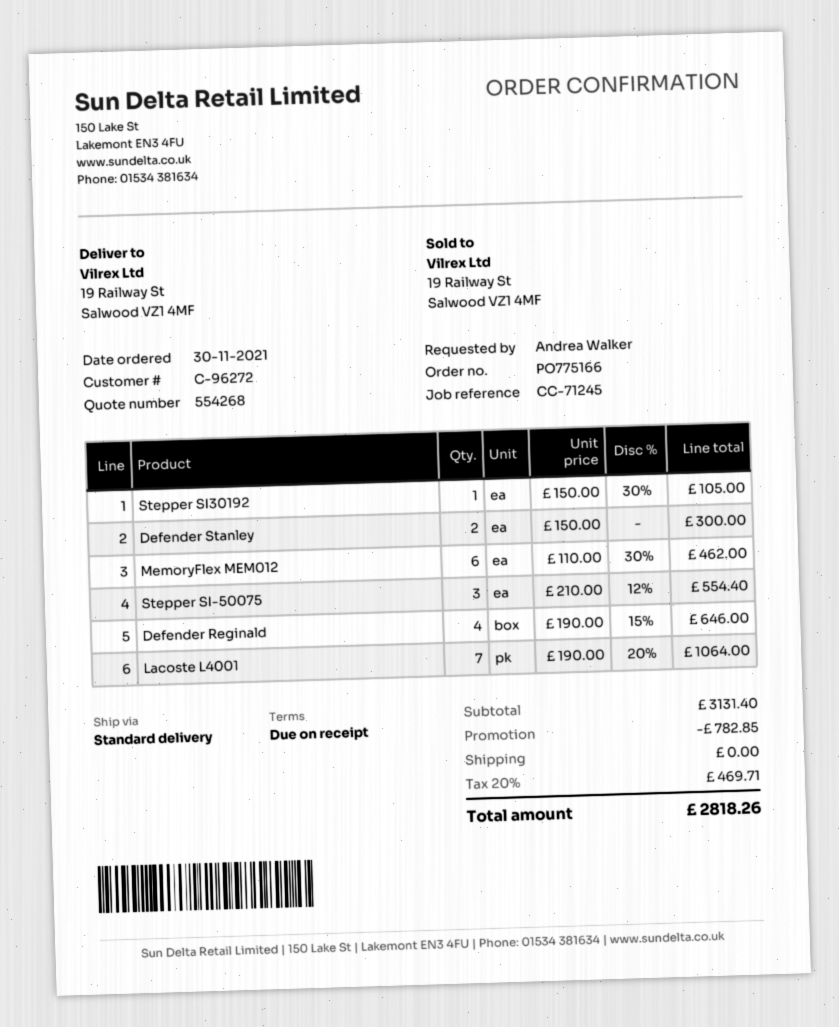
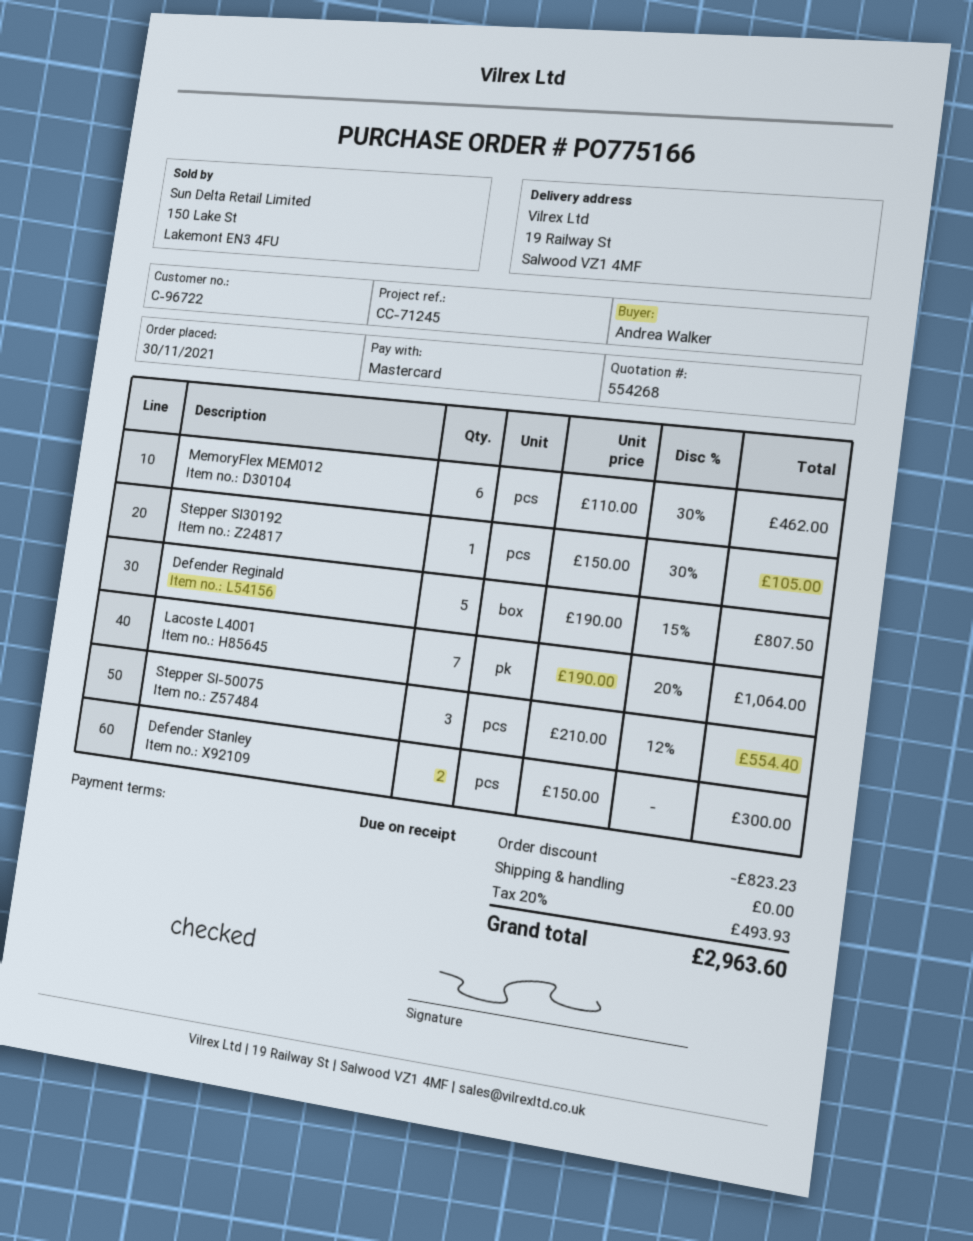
customer number: C-96272 -> C-96722
Defender Reginald: 4 x 190.00 - 15% = 646.00 -> 5 x 190.00 - 15% = 807.50
discount: 782.85 -> 823.23
tax: 20% = 469.71 -> 20% = 493.93
total: 2818.26 -> 2963.60

